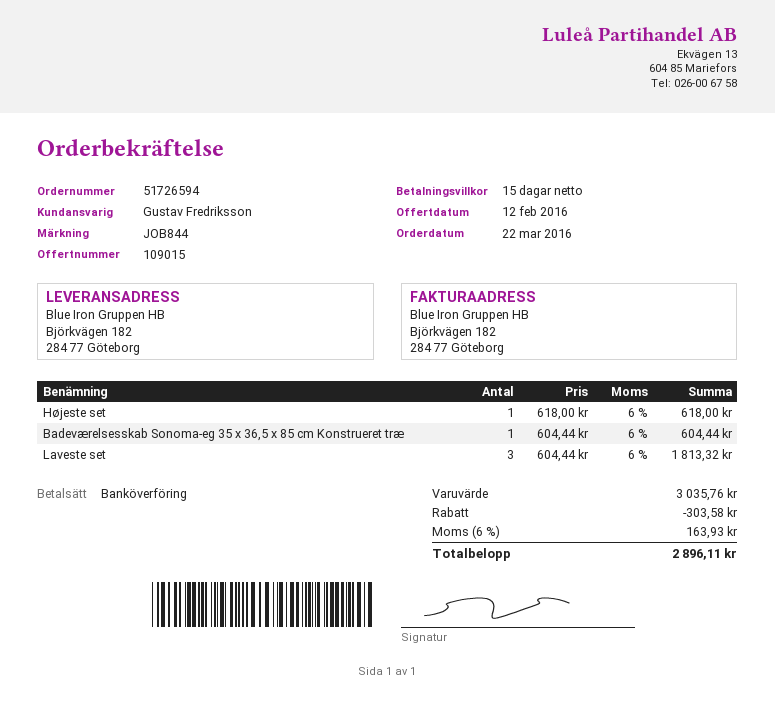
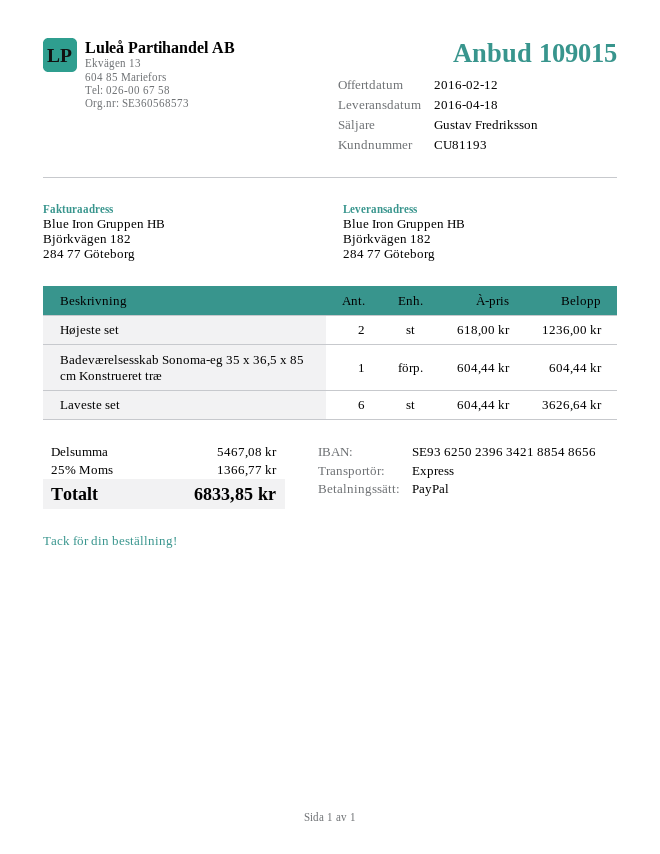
payment method: bank transfer -> PayPal
Højeste set: 1 x 618.00 = 618.00 -> 2 x 618.00 = 1236.00
Laveste set: 3 x 604.44 = 1813.32 -> 6 x 604.44 = 3626.64
subtotal: 3035.76 -> 5467.08
discount: 303.58 -> none
tax: 6% = 163.93 -> 25% = 1366.77
total: 2896.11 -> 6833.85

